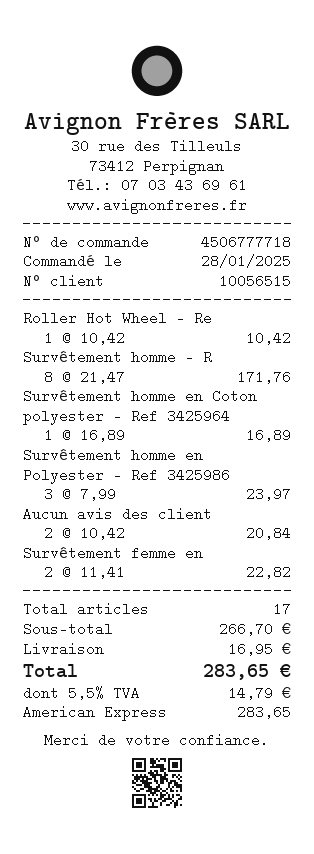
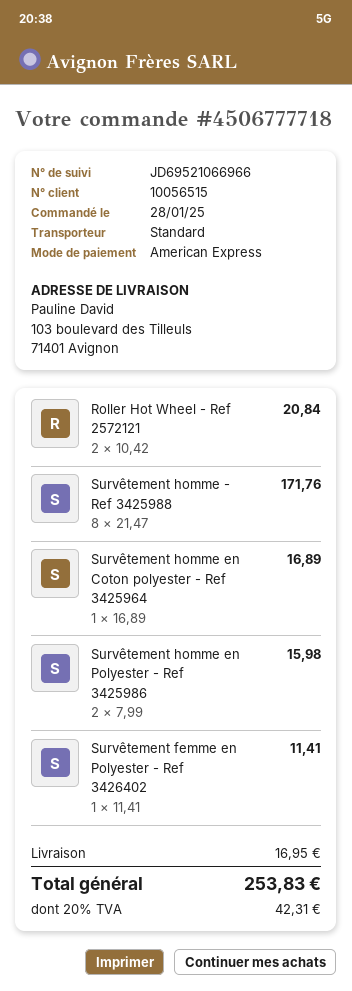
Roller Hot Wheel - Re: 1 x 10.42 = 10.42 -> 2 x 10.42 = 20.84
Survêtement homme en Polyester - Ref 3425986: 3 x 7.99 = 23.97 -> 2 x 7.99 = 15.98
Aucun avis des client: 2 x 10.42 = 20.84 -> none
Survêtement femme en: 2 x 11.41 = 22.82 -> 1 x 11.41 = 11.41
tax: 5.5% = 14.79 -> 20% = 42.31
total: 283.65 -> 253.83

